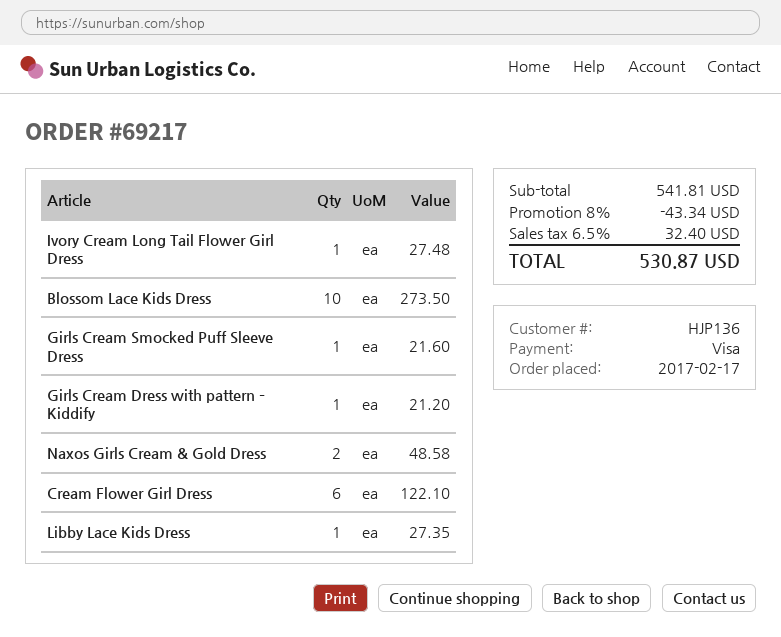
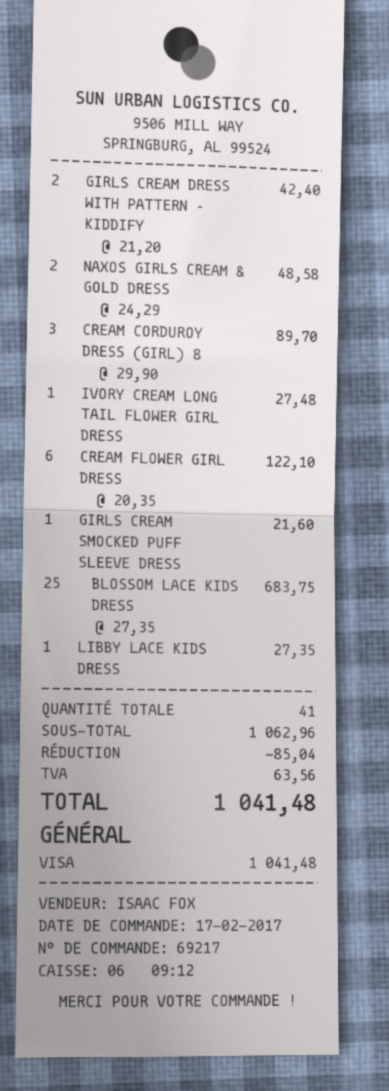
Blossom Lace Kids Dress: 10 for 273.50 -> 25 for 683.75
Girls Cream Dress with pattern – Kiddify: 1 for 21.20 -> 2 for 42.40
CREAM CORDUROY DRESS (GIRL) 8: none -> 3 for 89.70
subtotal: 541.81 -> 1062.96
discount: 43.34 -> 85.04
tax: 32.40 -> 63.56
total: 530.87 -> 1041.48

